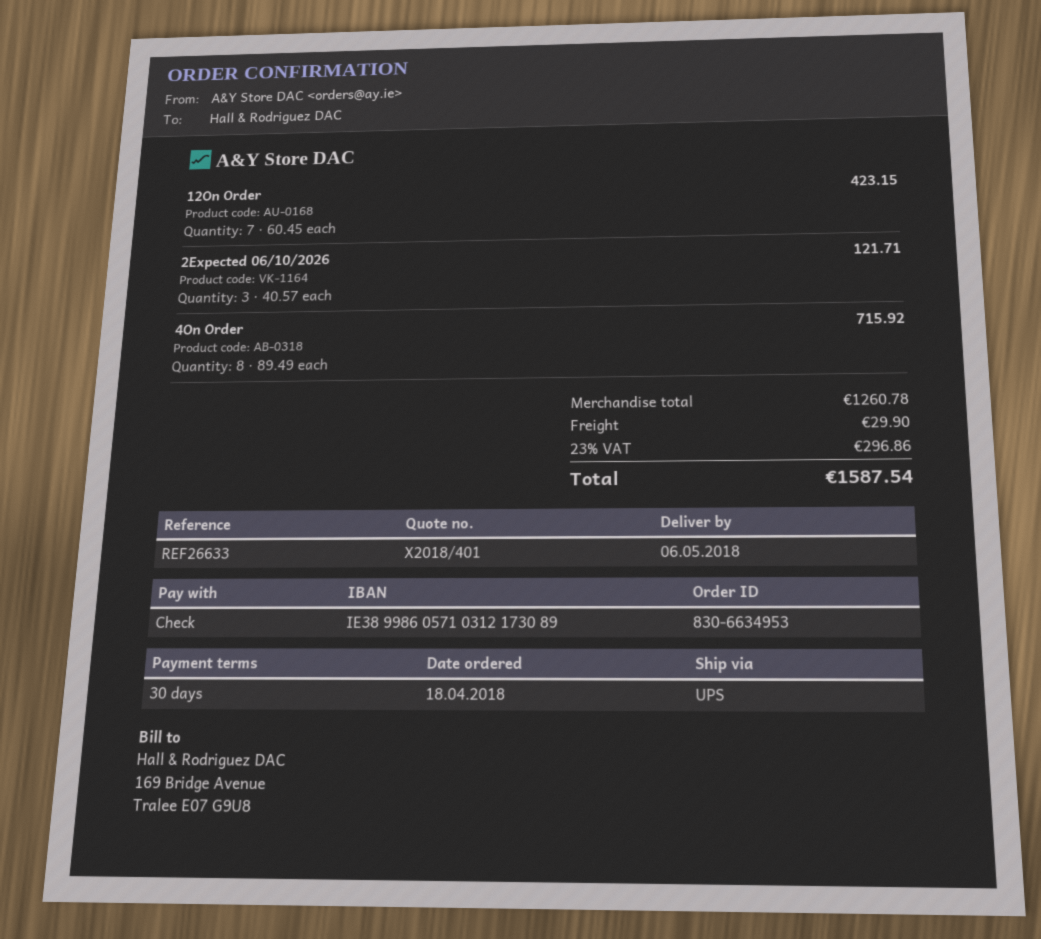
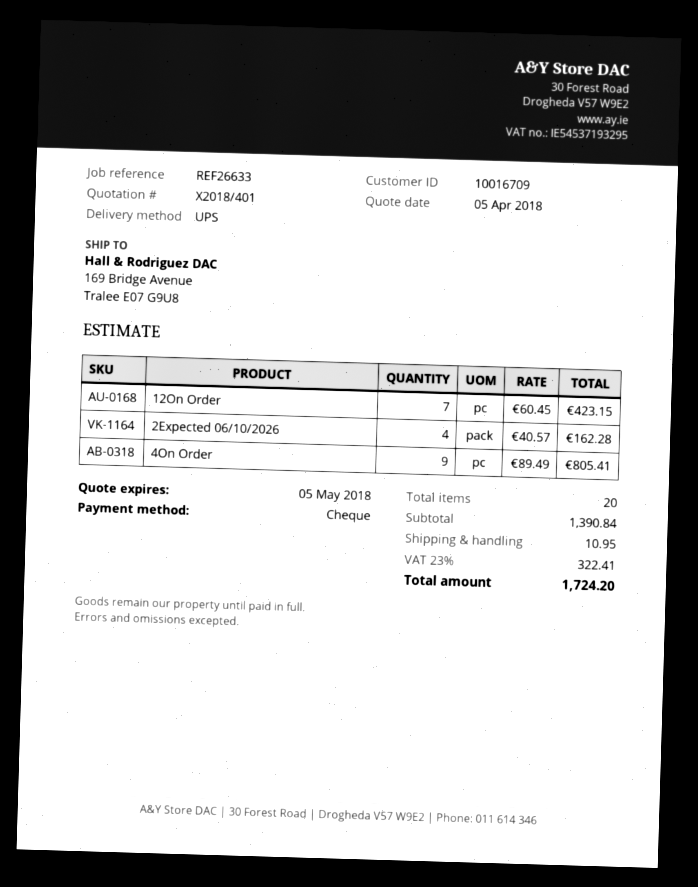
2Expected 06/10/2026: 3 x 40.57 = 121.71 -> 4 x 40.57 = 162.28
4On Order: 8 x 89.49 = 715.92 -> 9 x 89.49 = 805.41
subtotal: 1260.78 -> 1390.84
shipping: 29.90 -> 10.95
tax: 23% = 296.86 -> 23% = 322.41
total: 1587.54 -> 1724.20

